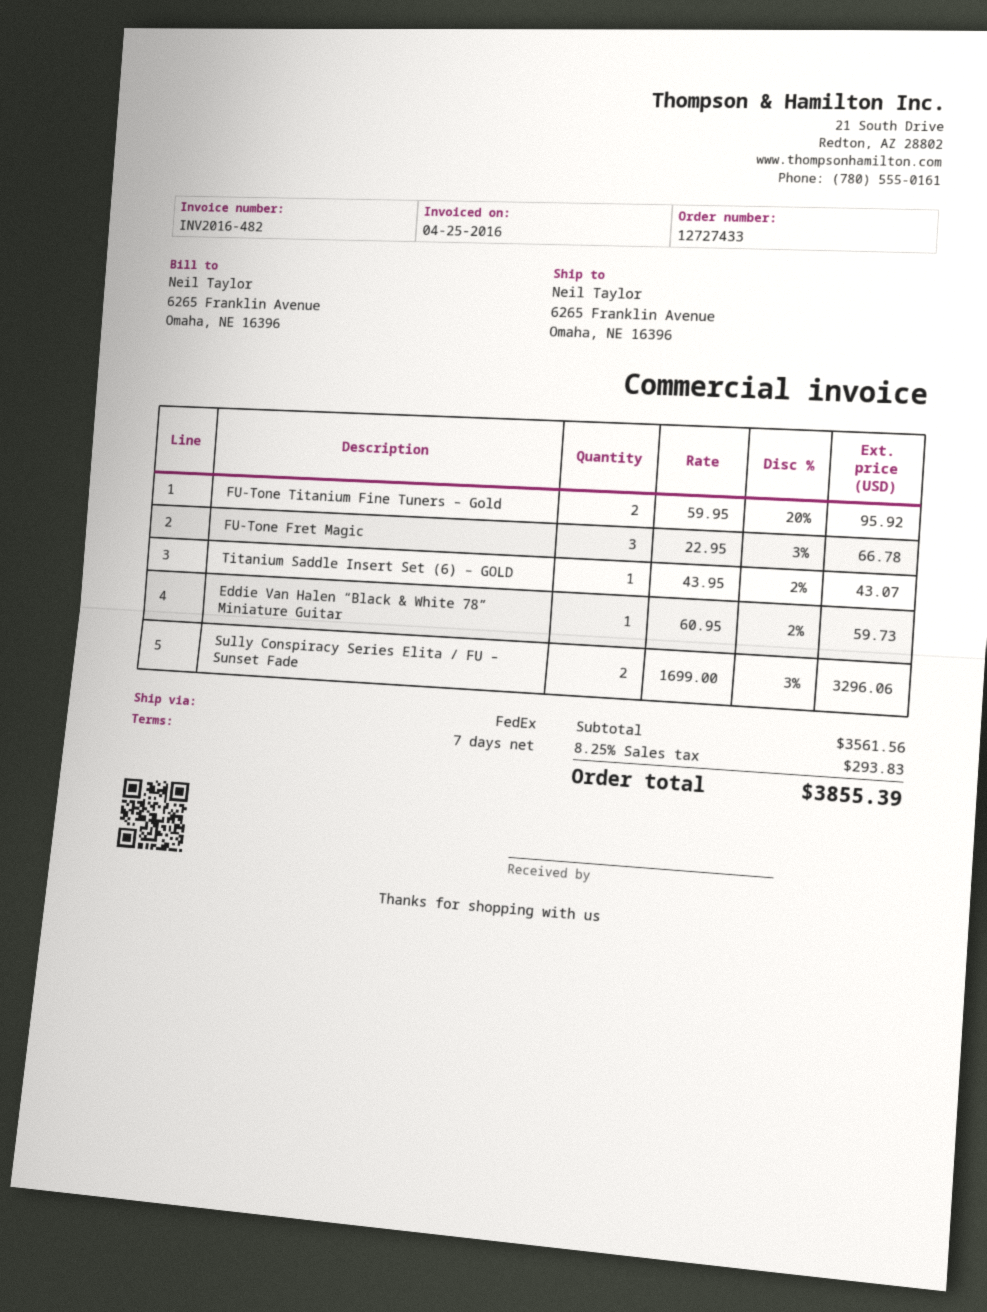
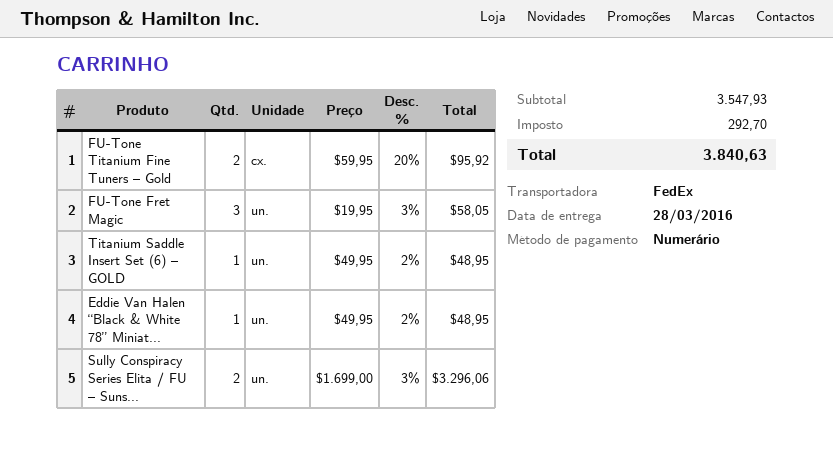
FU-Tone Fret Magic: 3 x 22.95 - 3% = 66.78 -> 3 x 19.95 - 3% = 58.05
Titanium Saddle Insert Set (6) – GOLD: 1 x 43.95 - 2% = 43.07 -> 1 x 49.95 - 2% = 48.95
Eddie Van Halen “Black & White 78” Miniature Guitar: 1 x 60.95 - 2% = 59.73 -> 1 x 49.95 - 2% = 48.95
subtotal: 3561.56 -> 3547.93
tax: 293.83 -> 292.70
total: 3855.39 -> 3840.63

